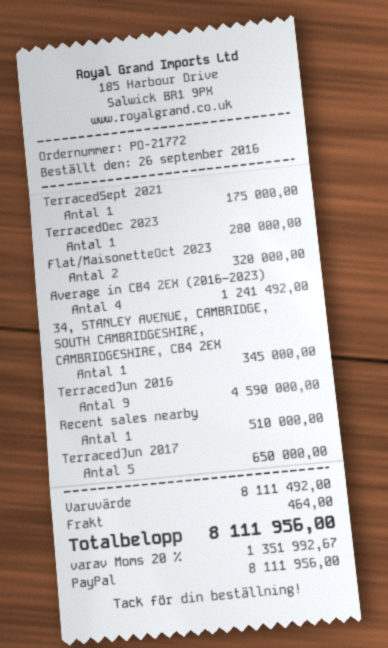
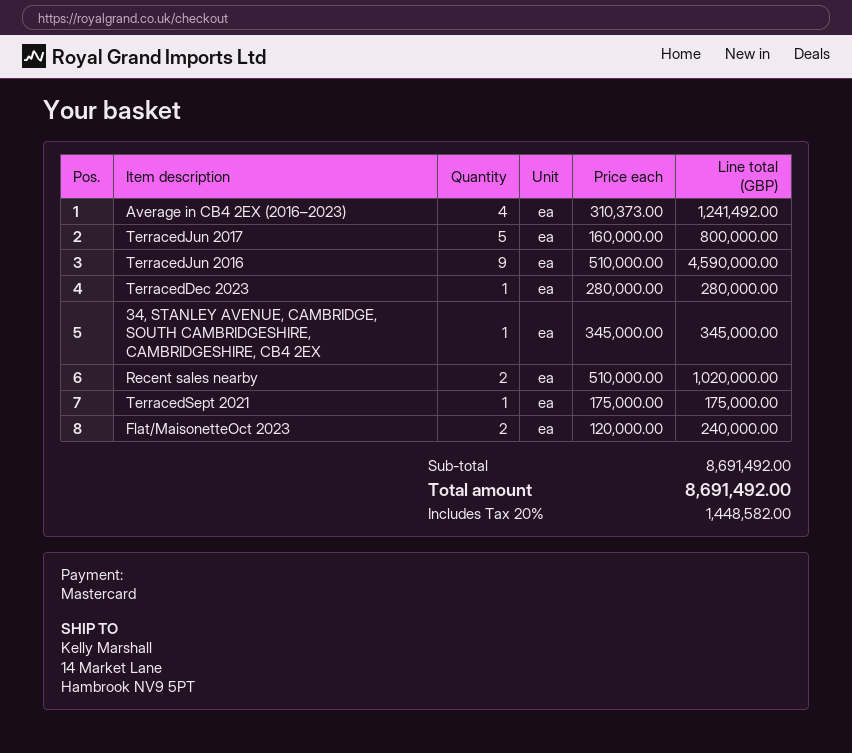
payment method: PayPal -> Mastercard
Flat/MaisonetteOct 2023: 2 for 320000.00 -> 2 for 240000.00
Recent sales nearby: 1 for 510000.00 -> 2 for 1020000.00
TerracedJun 2017: 5 for 650000.00 -> 5 for 800000.00
subtotal: 8111492.00 -> 8691492.00
shipping: 464.00 -> none
tax: 20% = 1351992.67 -> 20% = 1448582.00
total: 8111956.00 -> 8691492.00

